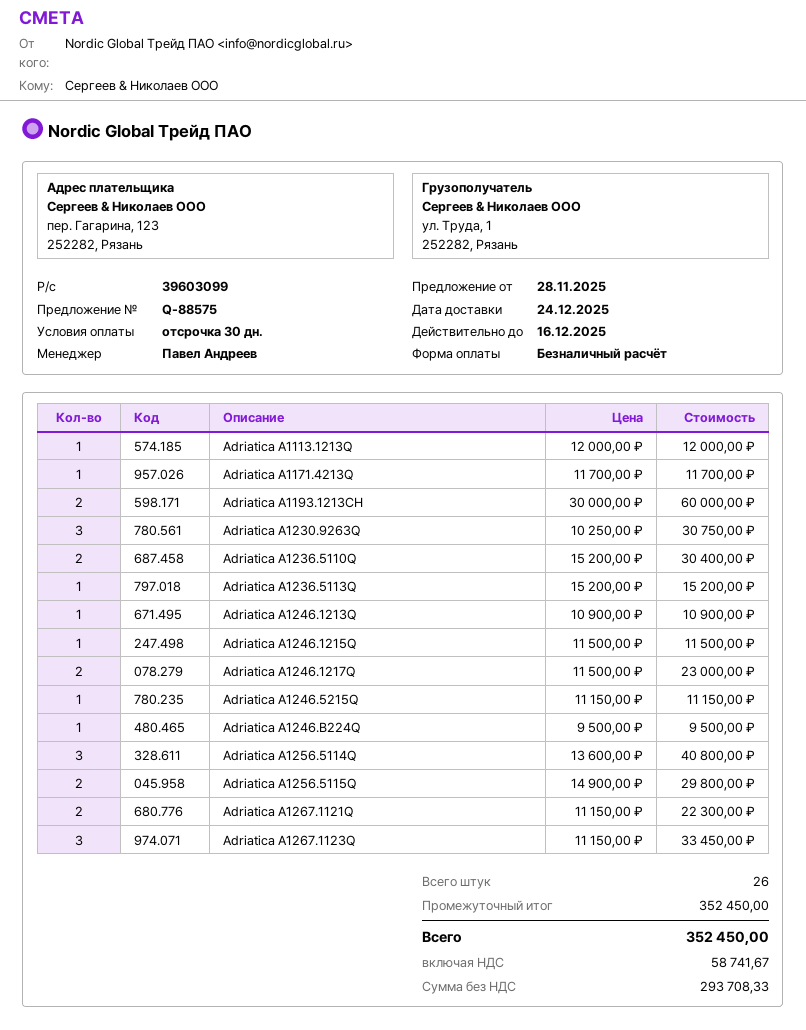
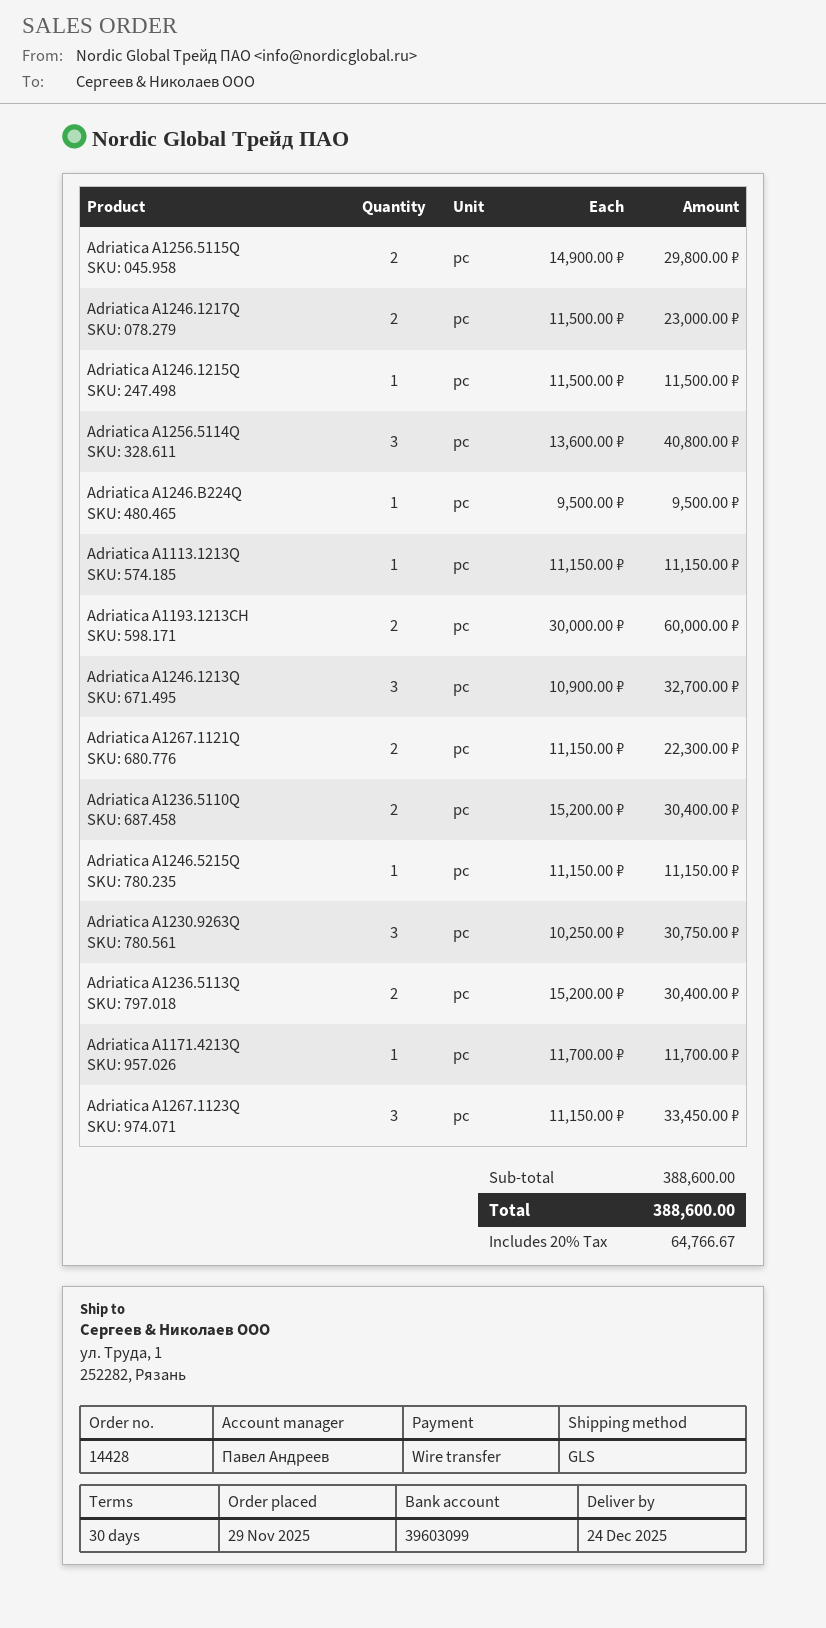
Adriatica A1113.1213Q: 1 x 12000.00 = 12000.00 -> 1 x 11150.00 = 11150.00
Adriatica A1236.5113Q: 1 x 15200.00 = 15200.00 -> 2 x 15200.00 = 30400.00
Adriatica A1246.1213Q: 1 x 10900.00 = 10900.00 -> 3 x 10900.00 = 32700.00
subtotal: 352450.00 -> 388600.00
tax: 58741.67 -> 64766.67
total: 352450.00 -> 388600.00

